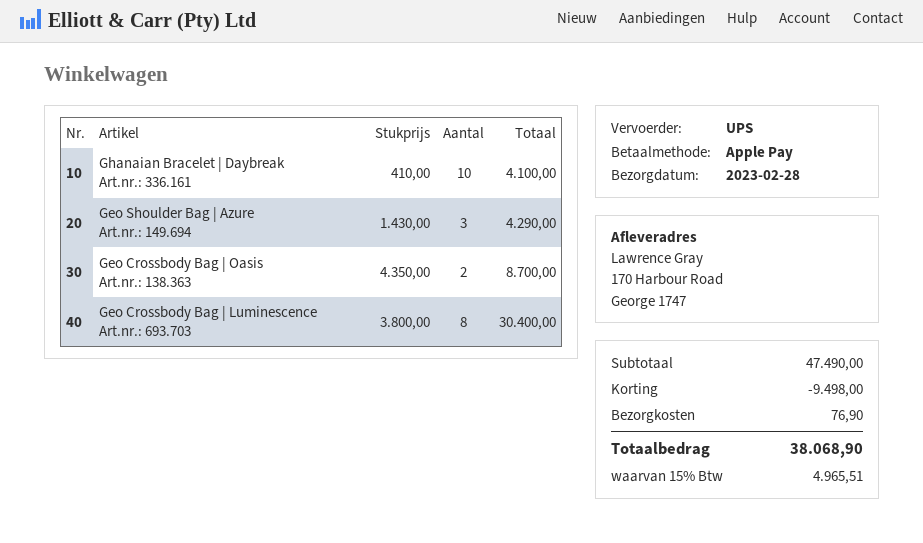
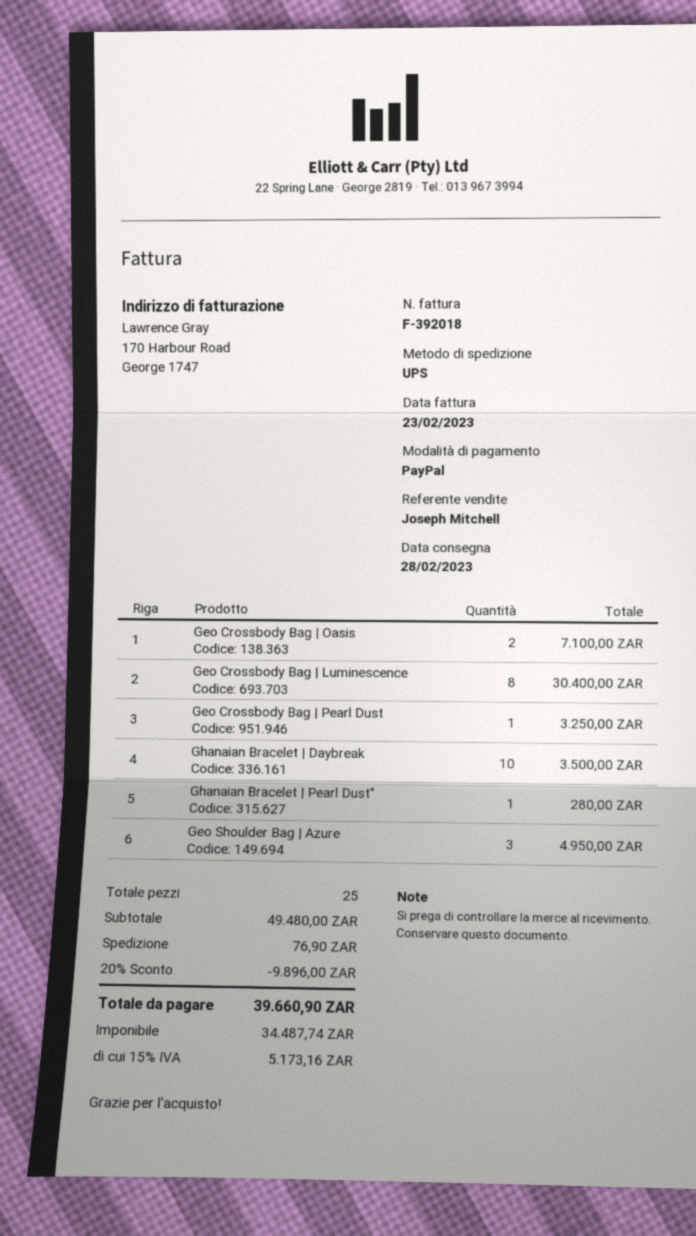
payment method: Apple Pay -> PayPal
Ghanaian Bracelet | Daybreak: 10 for 4100.00 -> 10 for 3500.00
Geo Shoulder Bag | Azure: 3 for 4290.00 -> 3 for 4950.00
Geo Crossbody Bag | Oasis: 2 for 8700.00 -> 2 for 7100.00
Geo Crossbody Bag | Pearl Dust: none -> 1 for 3250.00
Ghanaian Bracelet | Pearl Dust": none -> 1 for 280.00
subtotal: 47490.00 -> 49480.00
discount: 9498.00 -> 9896.00
tax: 15% = 4965.51 -> 15% = 5173.16
total: 38068.90 -> 39660.90

